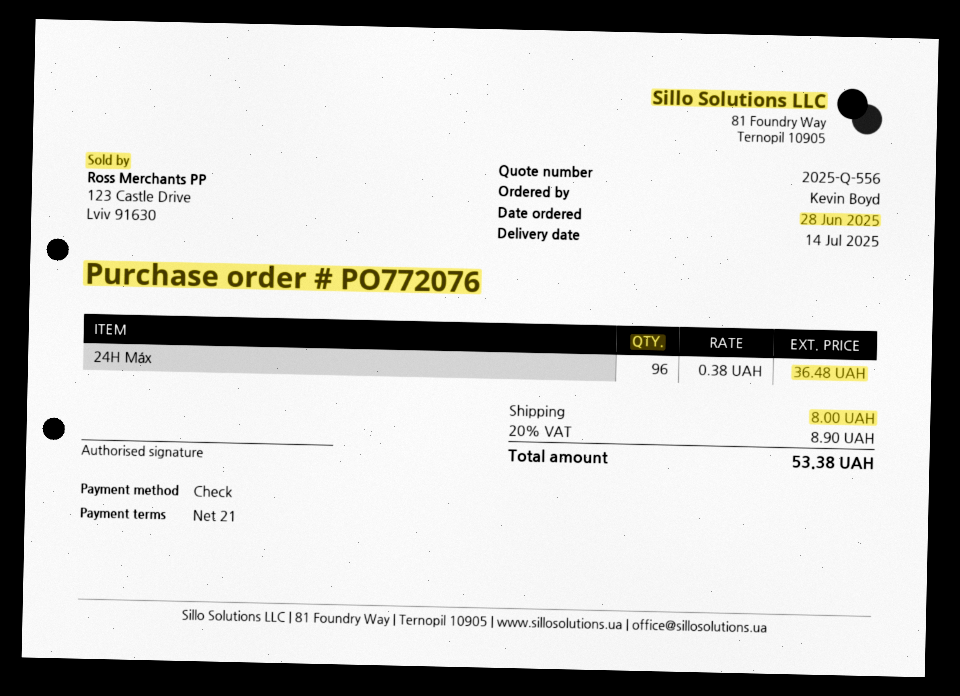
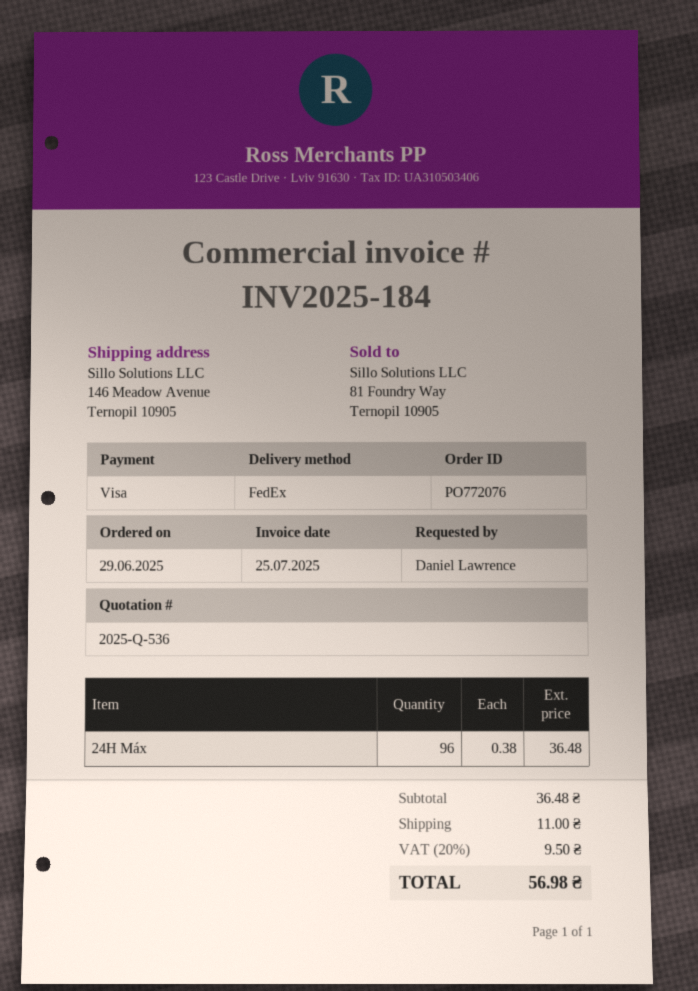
quote number: 2025-Q-556 -> 2025-Q-536
order date: 2025-06-28 -> 2025-06-29
ordered by: Kevin Boyd -> Daniel Lawrence
payment method: cheque -> Visa
shipping: 8.00 -> 11.00
tax: 20% = 8.90 -> 20% = 9.50
total: 53.38 -> 56.98

